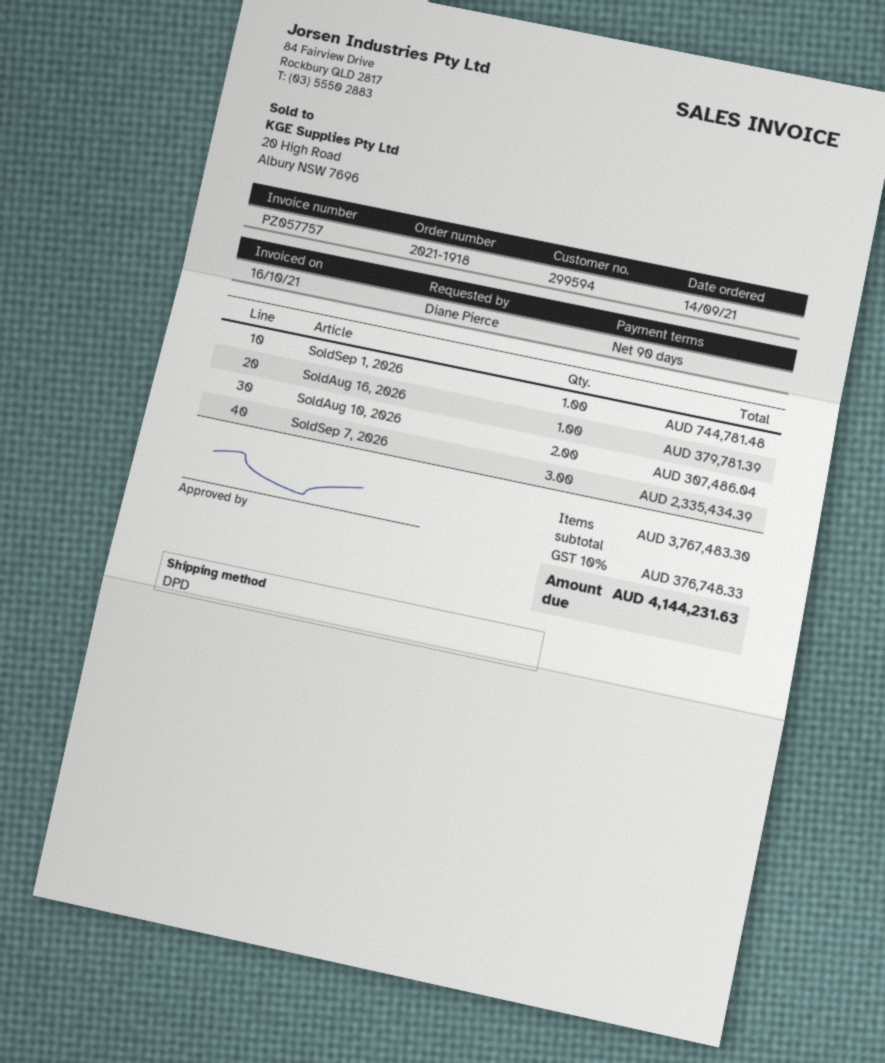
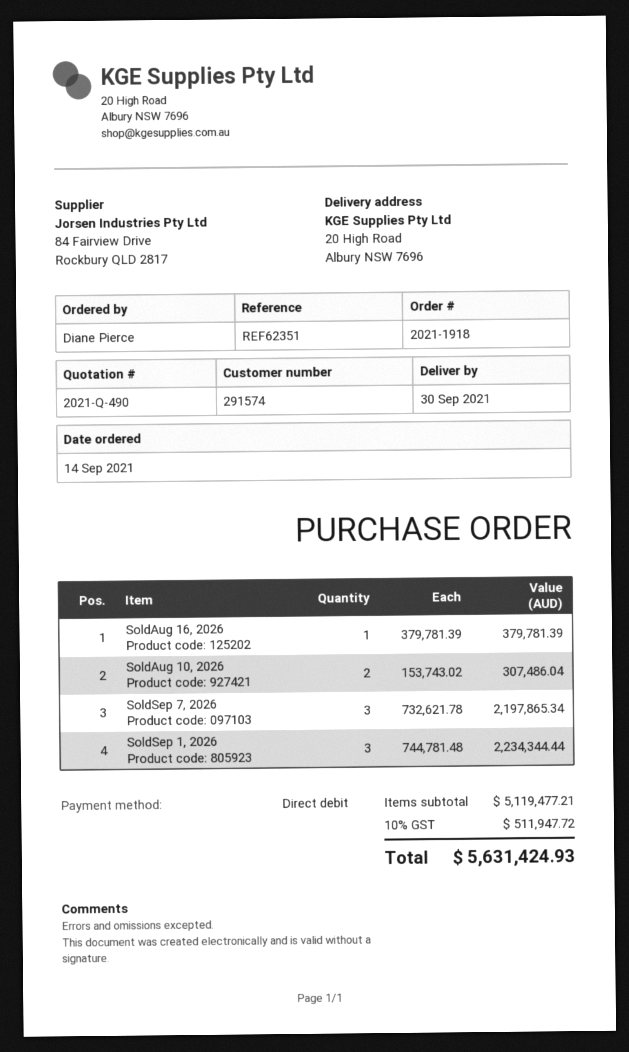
customer number: 299594 -> 291574
SoldSep 1, 2026: 1 for 744781.48 -> 3 for 2234344.44
SoldSep 7, 2026: 3 for 2335434.39 -> 3 for 2197865.34
subtotal: 3767483.30 -> 5119477.21
tax: 10% = 376748.33 -> 10% = 511947.72
total: 4144231.63 -> 5631424.93

